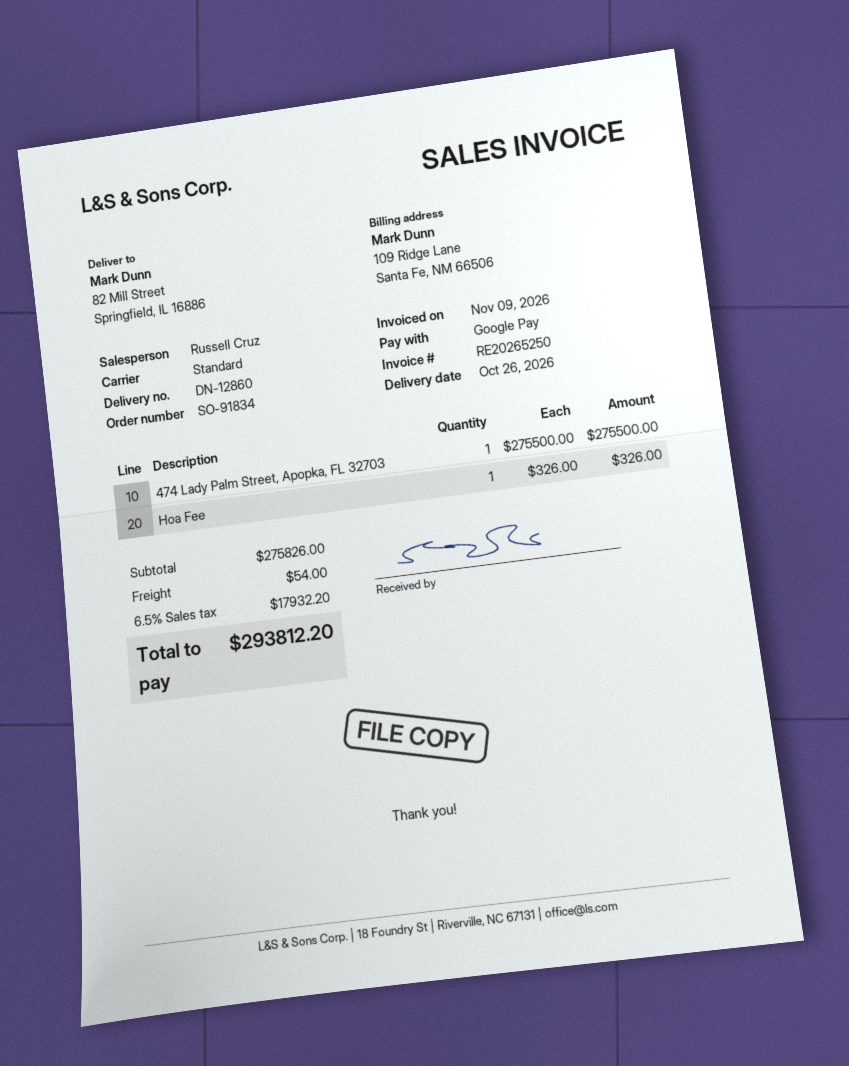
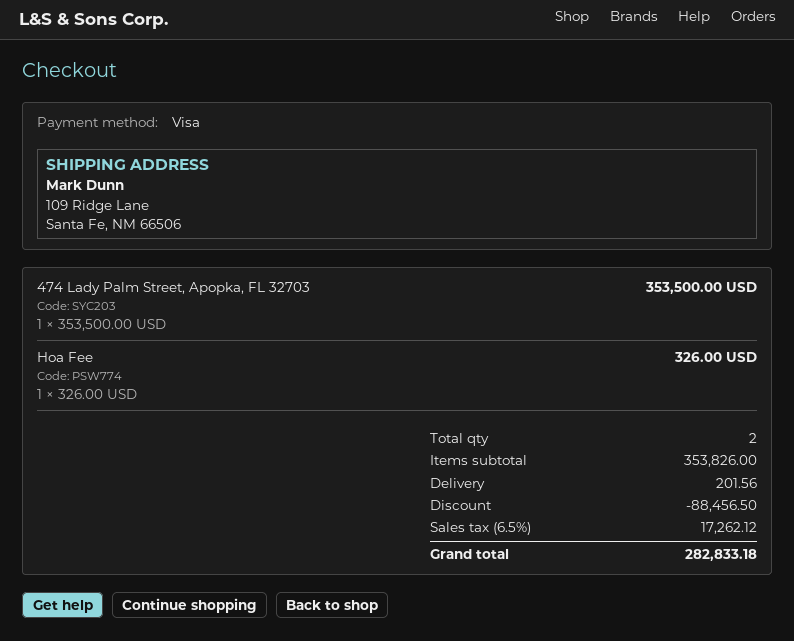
payment method: Google Pay -> Visa
ship to: 82 Mill Street, Springfield, IL 16886 -> 109 Ridge Lane, Santa Fe, NM 66506
474 Lady Palm Street, Apopka, FL 32703: 1 x 275500.00 = 275500.00 -> 1 x 353500.00 = 353500.00
subtotal: 275826.00 -> 353826.00
discount: none -> 88456.50
shipping: 54.00 -> 201.56
tax: 6.5% = 17932.20 -> 6.5% = 17262.12
total: 293812.20 -> 282833.18

